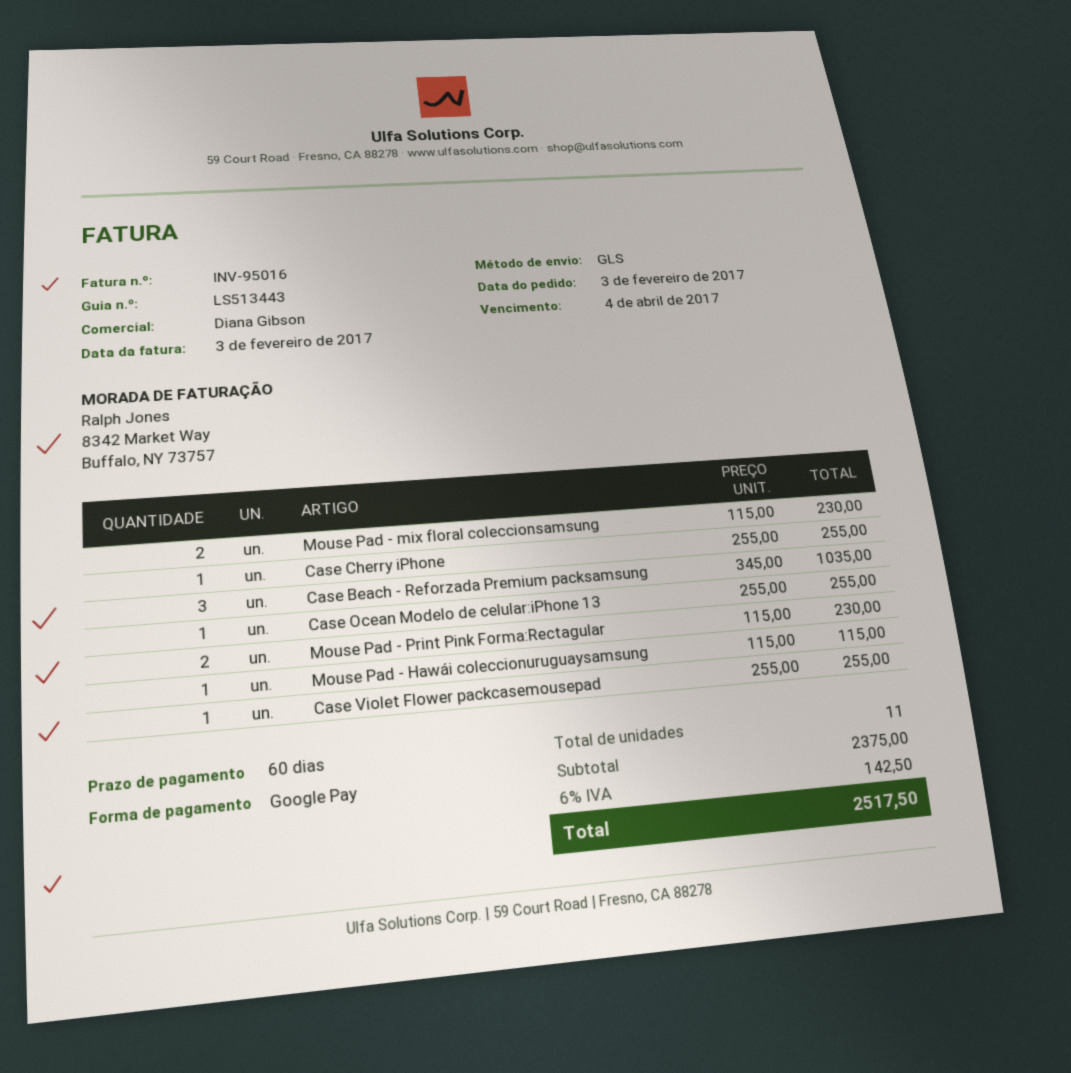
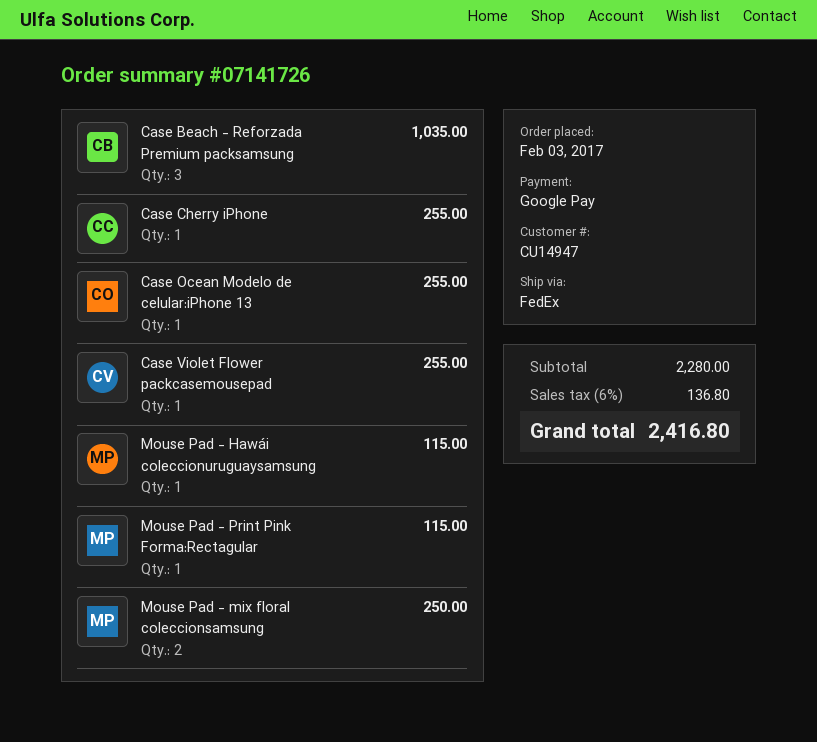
shipping method: GLS -> FedEx
Mouse Pad - mix floral coleccionsamsung: 2 for 230.00 -> 2 for 250.00
Mouse Pad - Print Pink Forma:Rectagular: 2 for 230.00 -> 1 for 115.00
subtotal: 2375.00 -> 2280.00
tax: 6% = 142.50 -> 6% = 136.80
total: 2517.50 -> 2416.80

